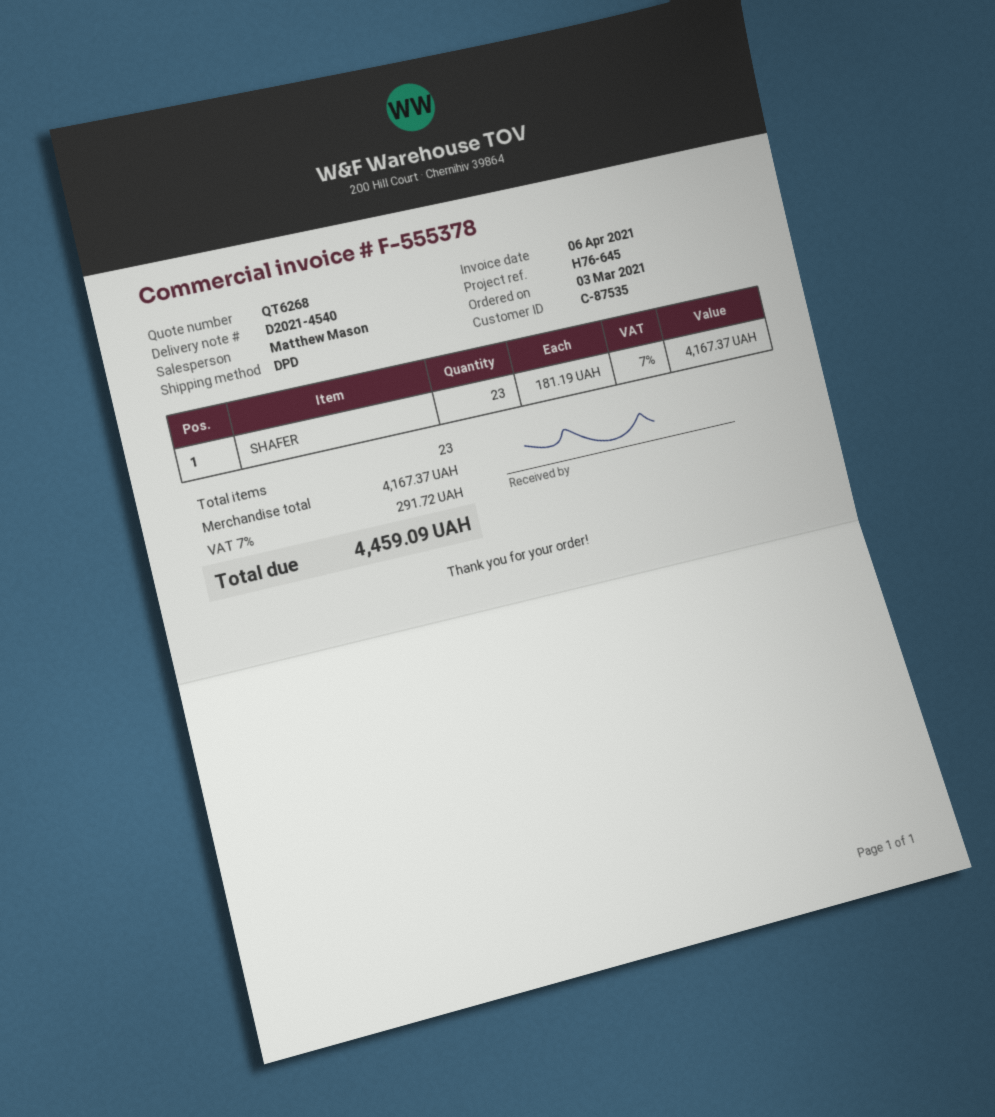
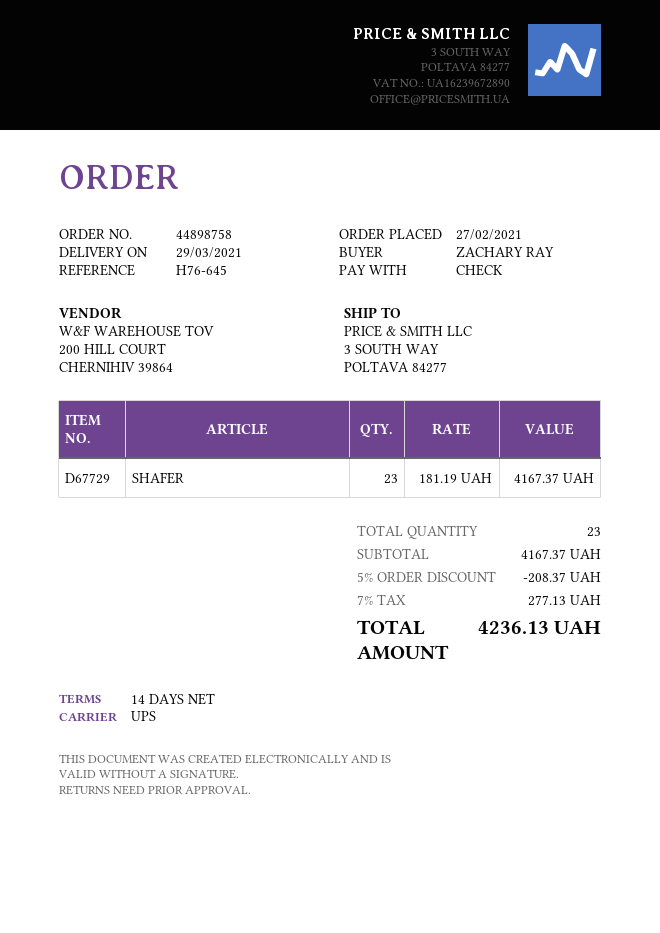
order date: 2021-03-03 -> 2021-02-27
shipping method: DPD -> UPS
discount: none -> 5% = 208.37
tax: 7% = 291.72 -> 7% = 277.13
total: 4459.09 -> 4236.13

